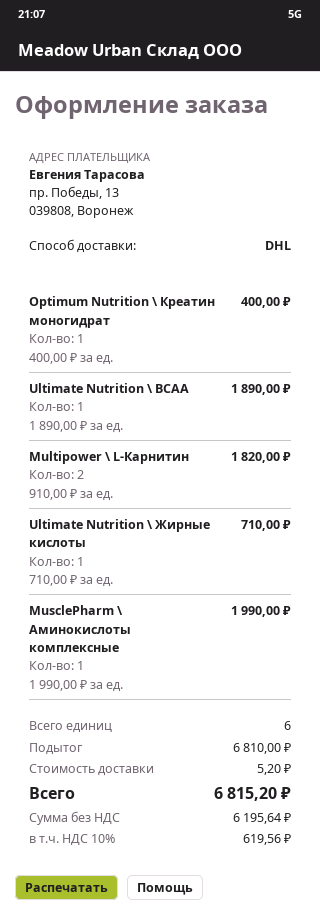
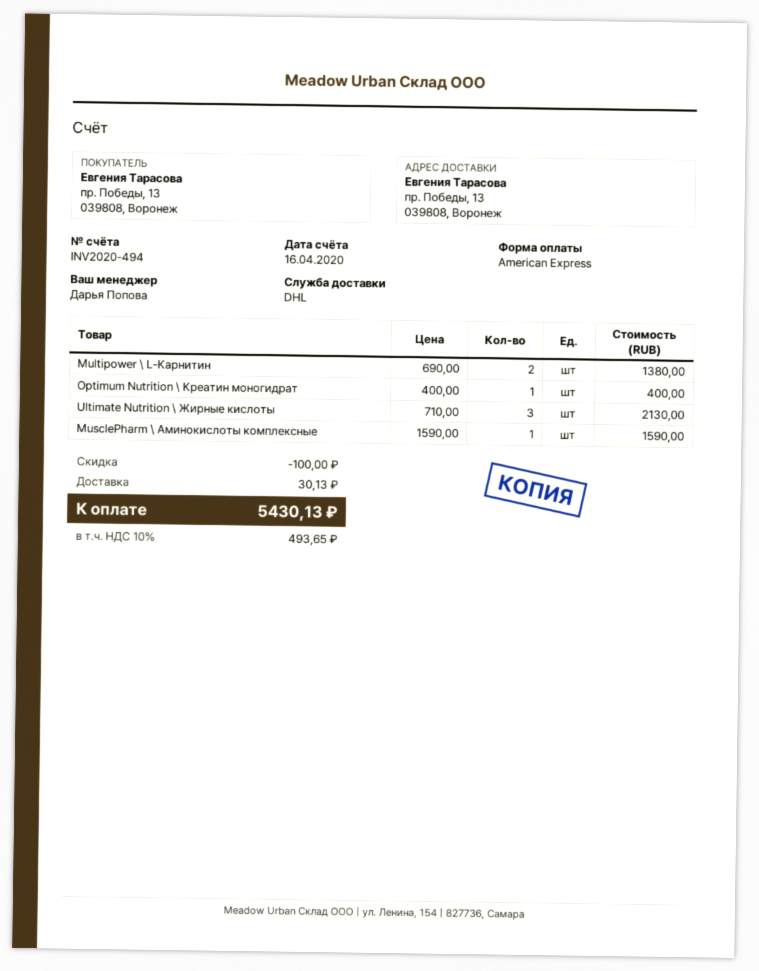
Ultimate Nutrition \ BCAA: 1 x 1890.00 = 1890.00 -> none
Multipower \ L-Карнитин: 2 x 910.00 = 1820.00 -> 2 x 690.00 = 1380.00
Ultimate Nutrition \ Жирные кислоты: 1 x 710.00 = 710.00 -> 3 x 710.00 = 2130.00
MusclePharm \ Аминокислоты комплексные: 1 x 1990.00 = 1990.00 -> 1 x 1590.00 = 1590.00
discount: none -> 100.00
shipping: 5.20 -> 30.13
tax: 10% = 619.56 -> 10% = 493.65
total: 6815.20 -> 5430.13

